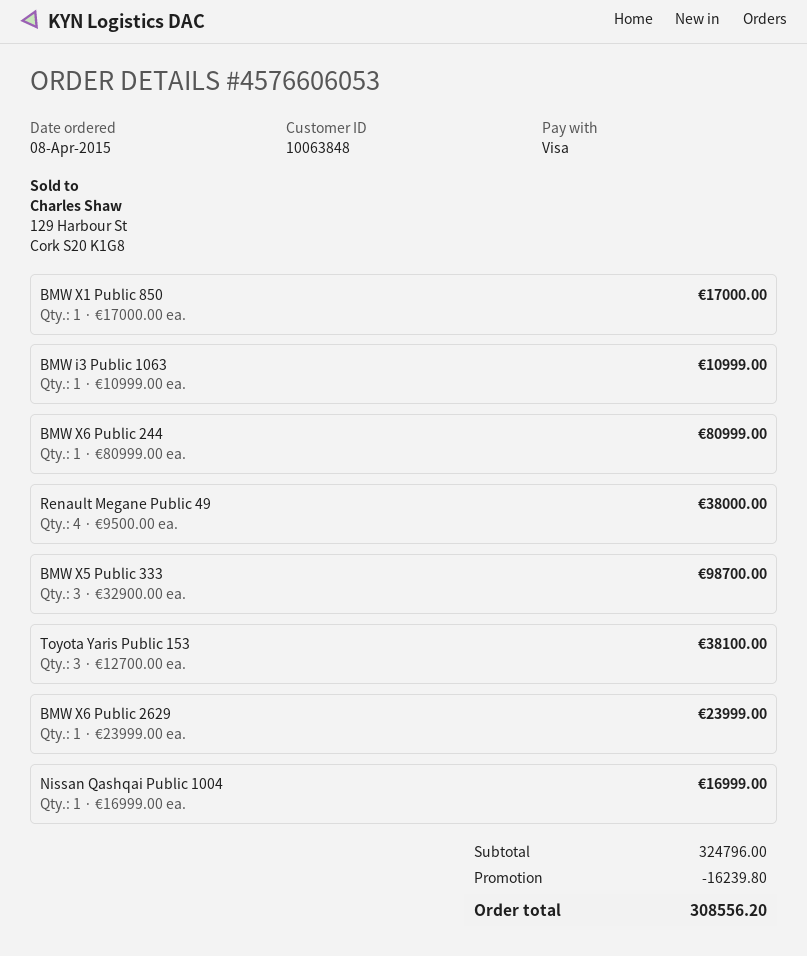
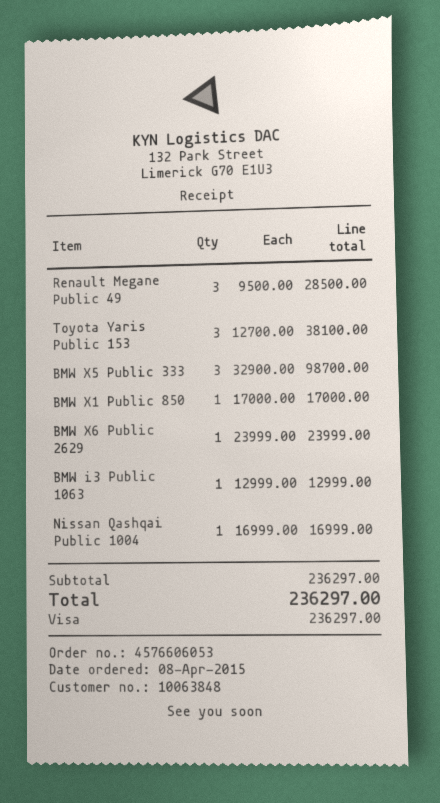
BMW i3 Public 1063: 1 x 10999.00 = 10999.00 -> 1 x 12999.00 = 12999.00
BMW X6 Public 244: 1 x 80999.00 = 80999.00 -> none
Renault Megane Public 49: 4 x 9500.00 = 38000.00 -> 3 x 9500.00 = 28500.00
subtotal: 324796.00 -> 236297.00
discount: 16239.80 -> none
total: 308556.20 -> 236297.00

